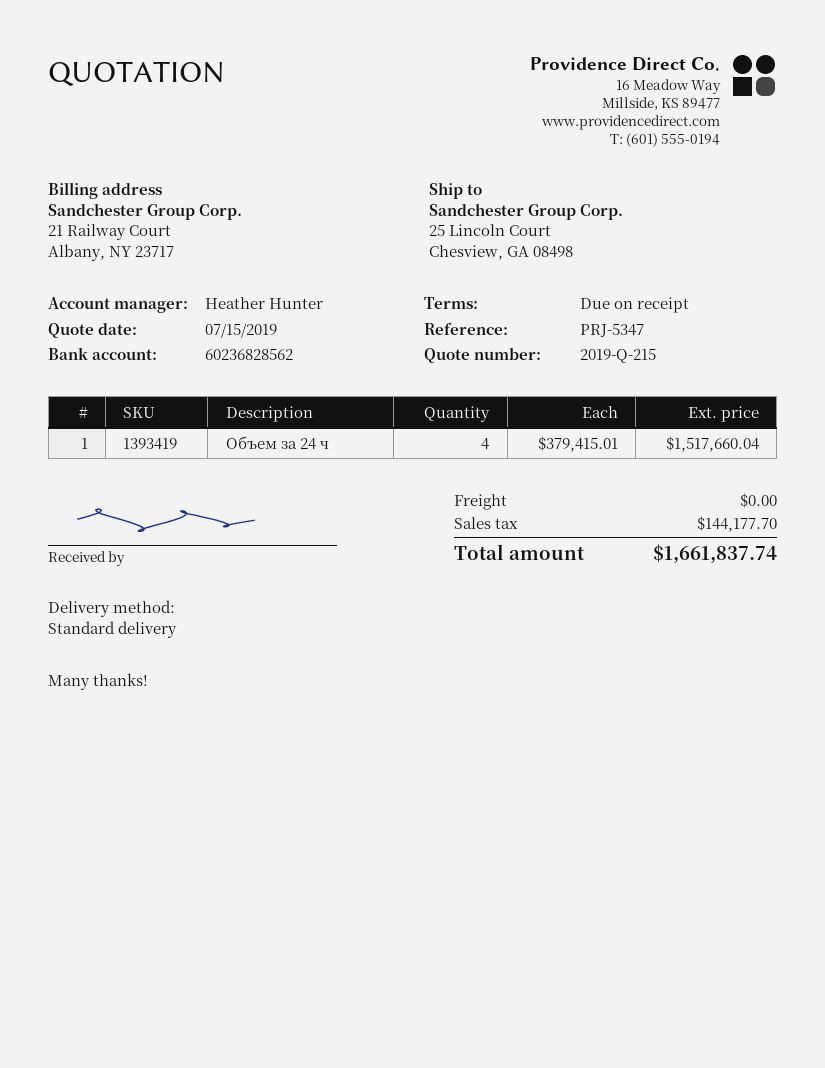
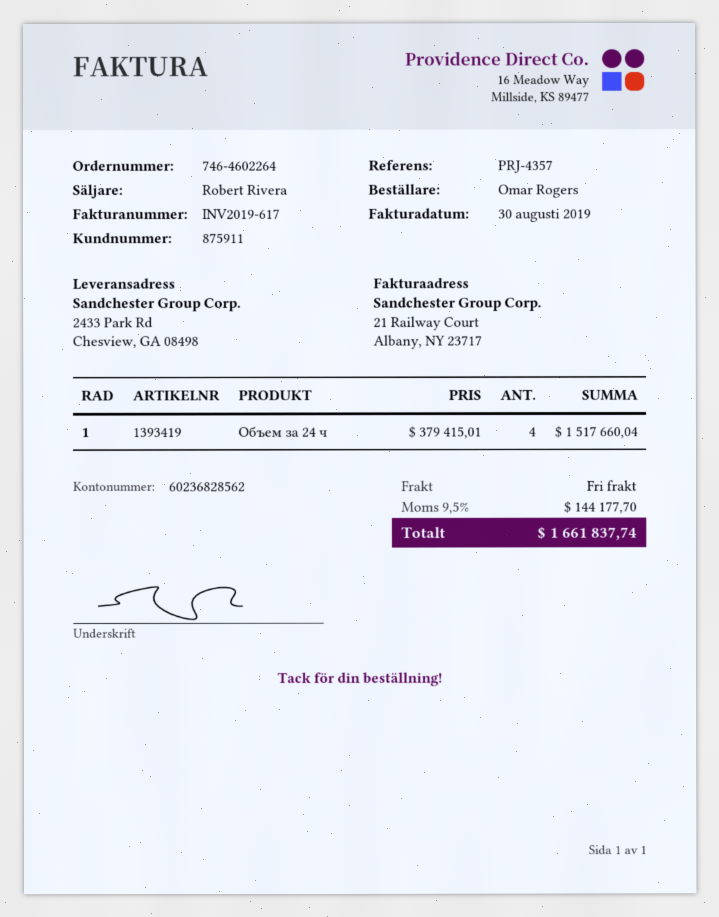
reference: PRJ-5347 -> PRJ-4357
sales rep: Heather Hunter -> Robert Rivera
ship to: 25 Lincoln Court, Chesview, GA 08498 -> 2433 Park Rd, Chesview, GA 08498

